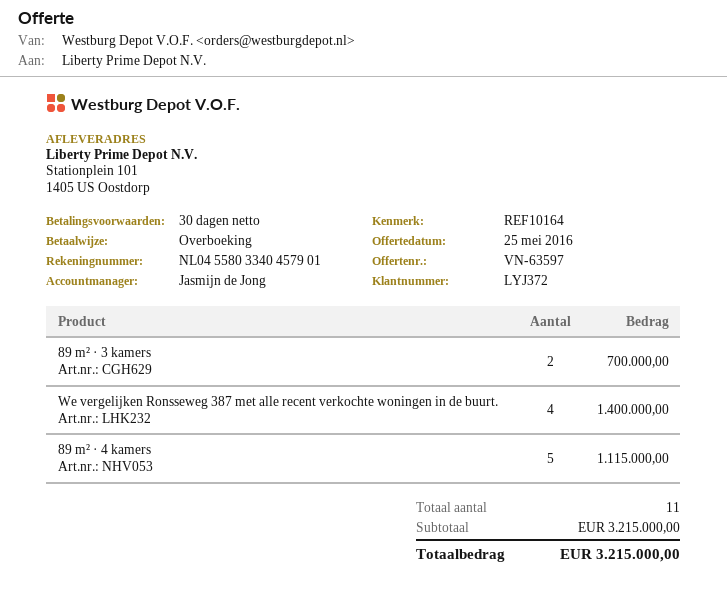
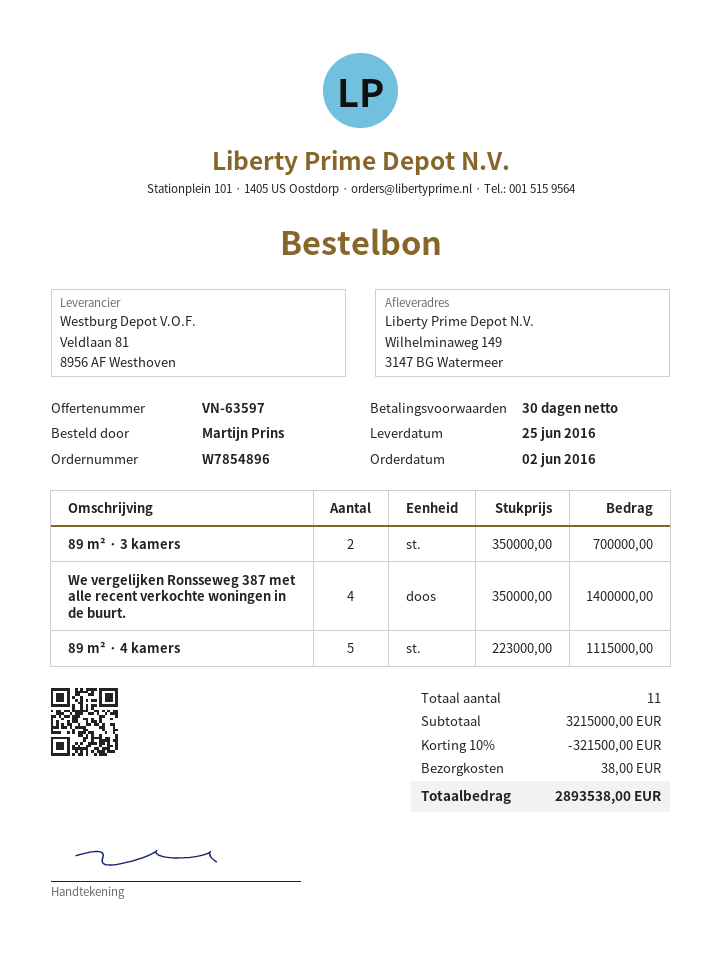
ship to: Stationplein 101, 1405 US Oostdorp -> Wilhelminaweg 149, 3147 BG Watermeer
discount: none -> 10% = 321500.00
shipping: none -> 38.00
total: 3215000.00 -> 2893538.00

